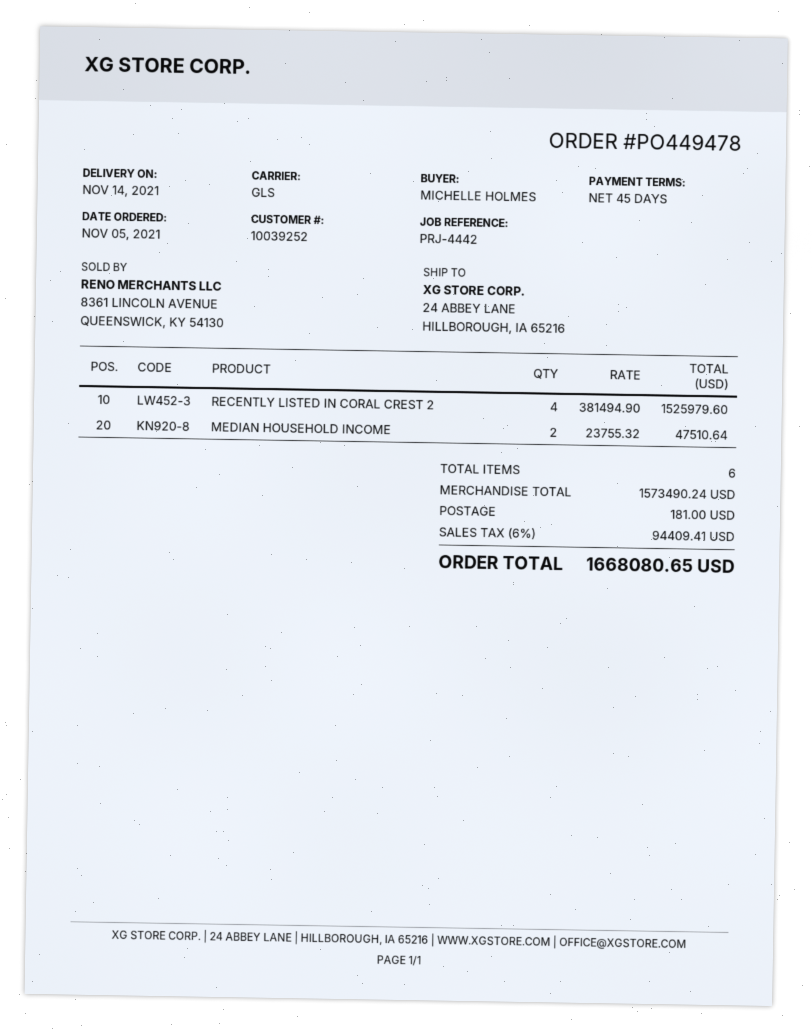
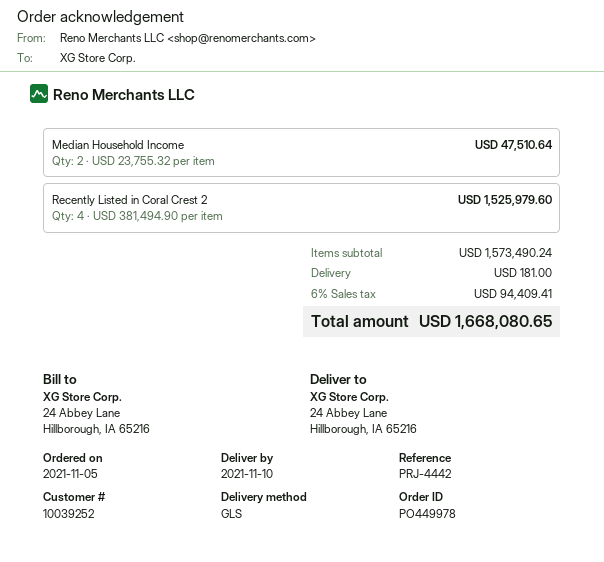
order number: PO449478 -> PO449978
delivery date: 2021-11-14 -> 2021-11-10

